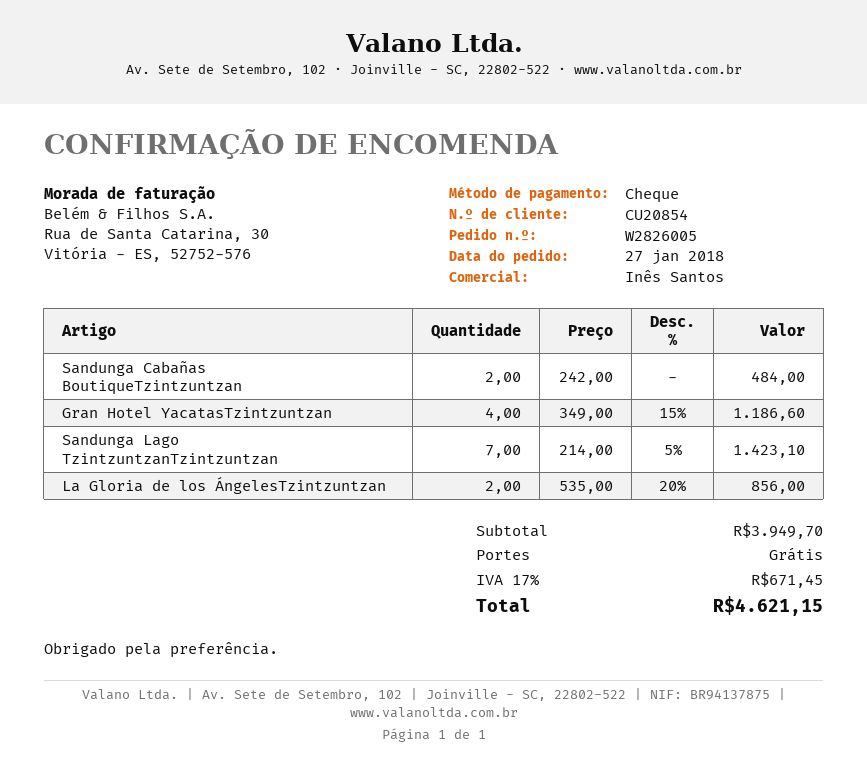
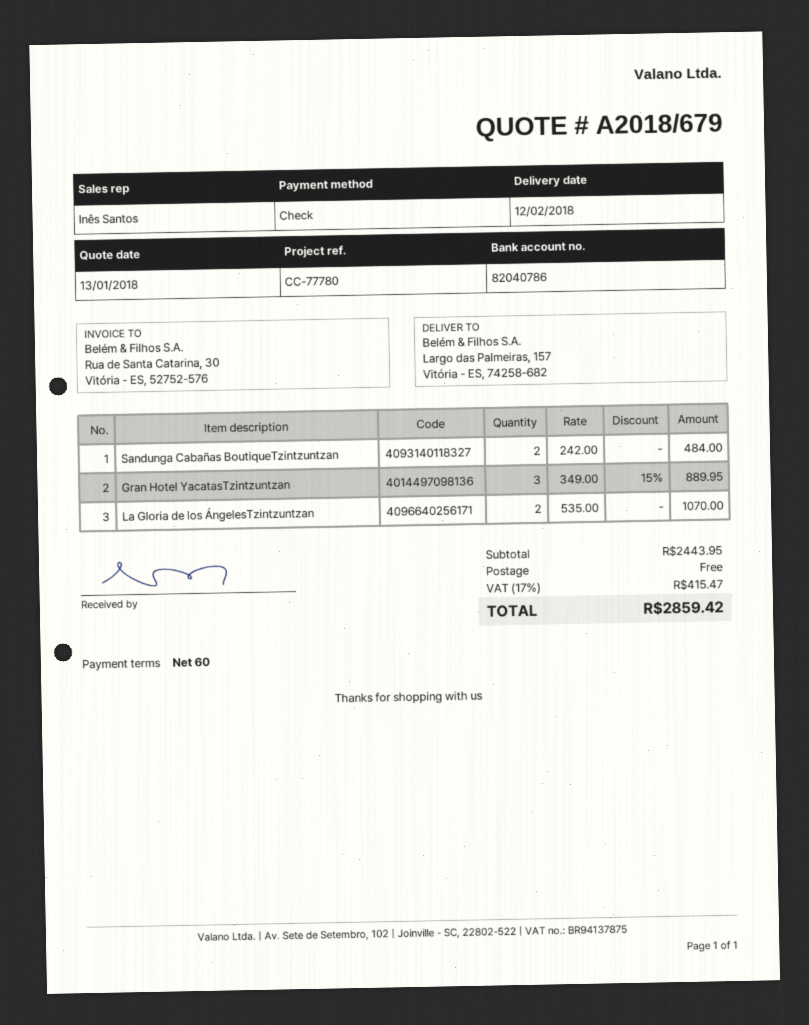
Gran Hotel YacatasTzintzuntzan: 4 x 349.00 - 15% = 1186.60 -> 3 x 349.00 - 15% = 889.95
Sandunga Lago TzintzuntzanTzintzuntzan: 7 x 214.00 - 5% = 1423.10 -> none
La Gloria de los ÁngelesTzintzuntzan: 2 x 535.00 - 20% = 856.00 -> 2 x 535.00 = 1070.00
subtotal: 3949.70 -> 2443.95
tax: 17% = 671.45 -> 17% = 415.47
total: 4621.15 -> 2859.42

